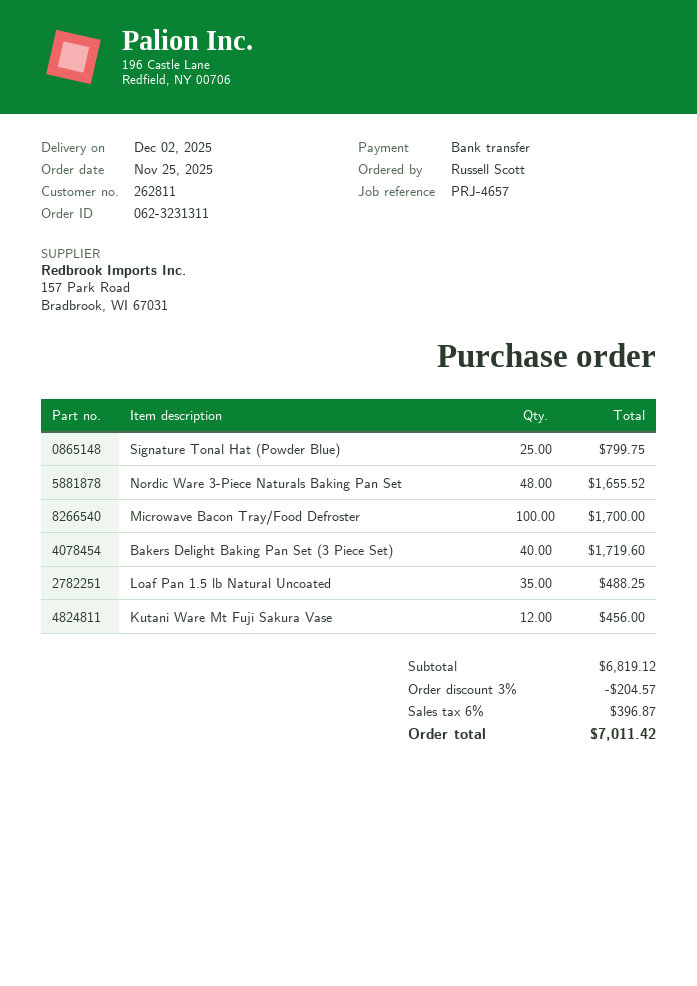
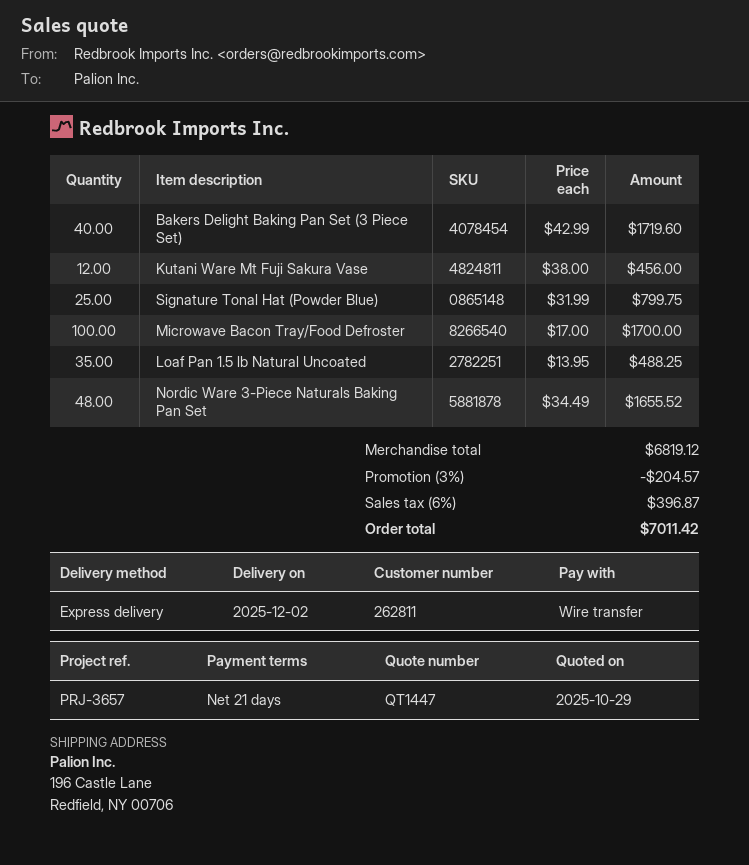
reference: PRJ-4657 -> PRJ-3657

